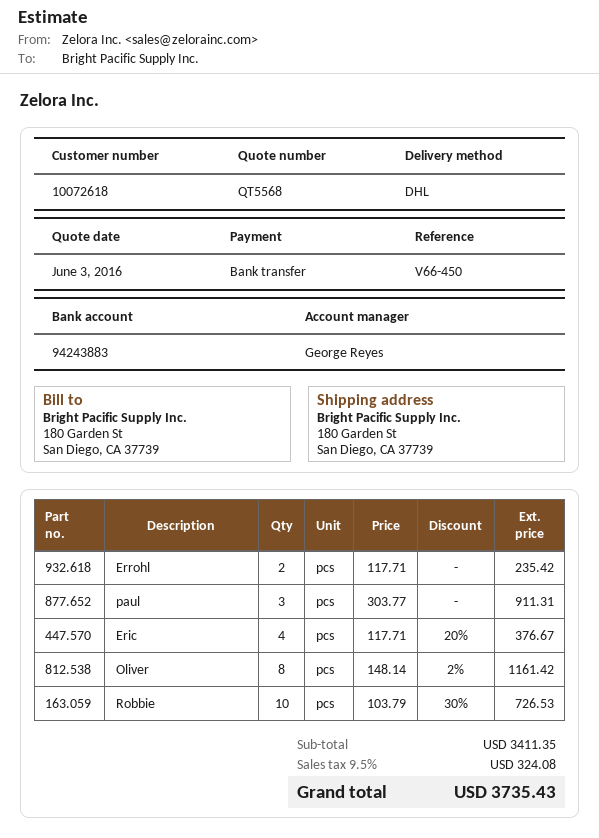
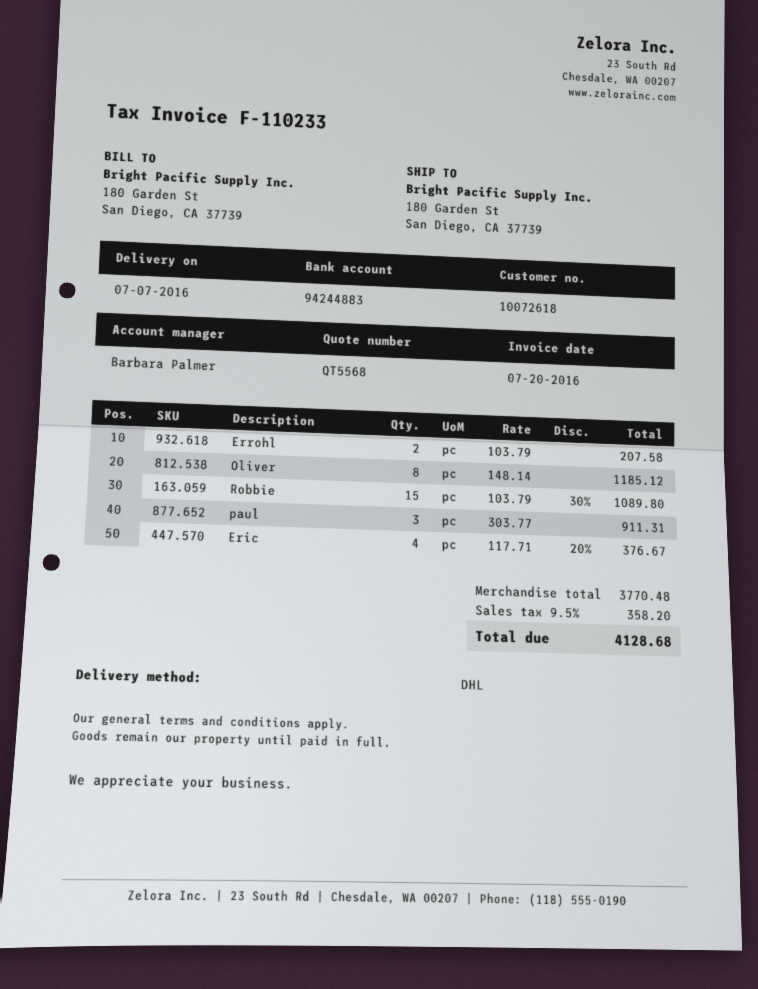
sales rep: George Reyes -> Barbara Palmer
bank account: 94243883 -> 94244883
Errohl: 2 x 117.71 = 235.42 -> 2 x 103.79 = 207.58
Oliver: 8 x 148.14 - 2% = 1161.42 -> 8 x 148.14 = 1185.12
Robbie: 10 x 103.79 - 30% = 726.53 -> 15 x 103.79 - 30% = 1089.80
subtotal: 3411.35 -> 3770.48
tax: 9.5% = 324.08 -> 9.5% = 358.20
total: 3735.43 -> 4128.68

